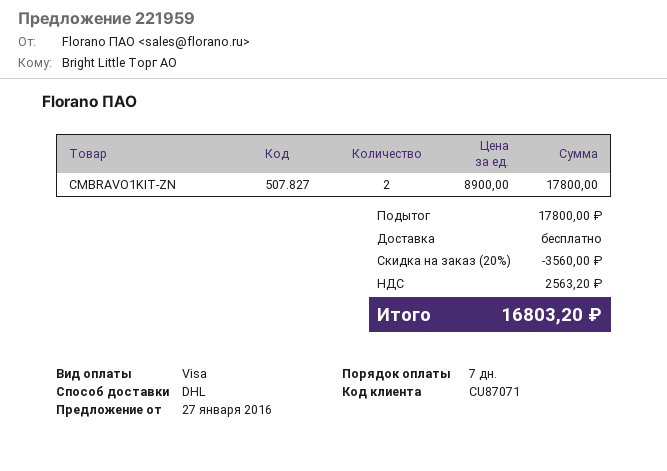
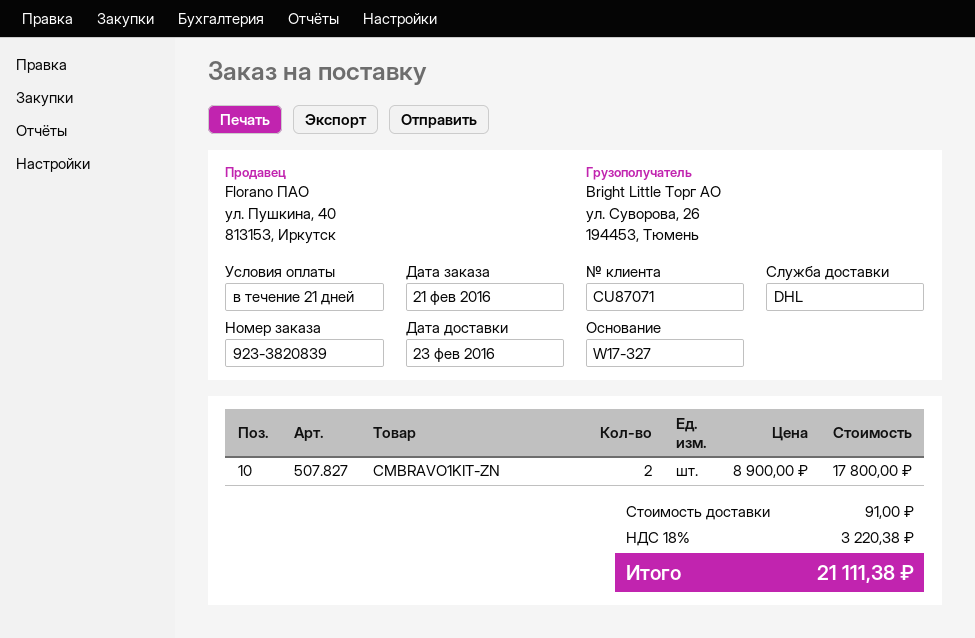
payment terms: 7 days -> 21 days
discount: 20% = 3560.00 -> none
shipping: 0.00 -> 91.00
tax: 2563.20 -> 3220.38
total: 16803.20 -> 21111.38

